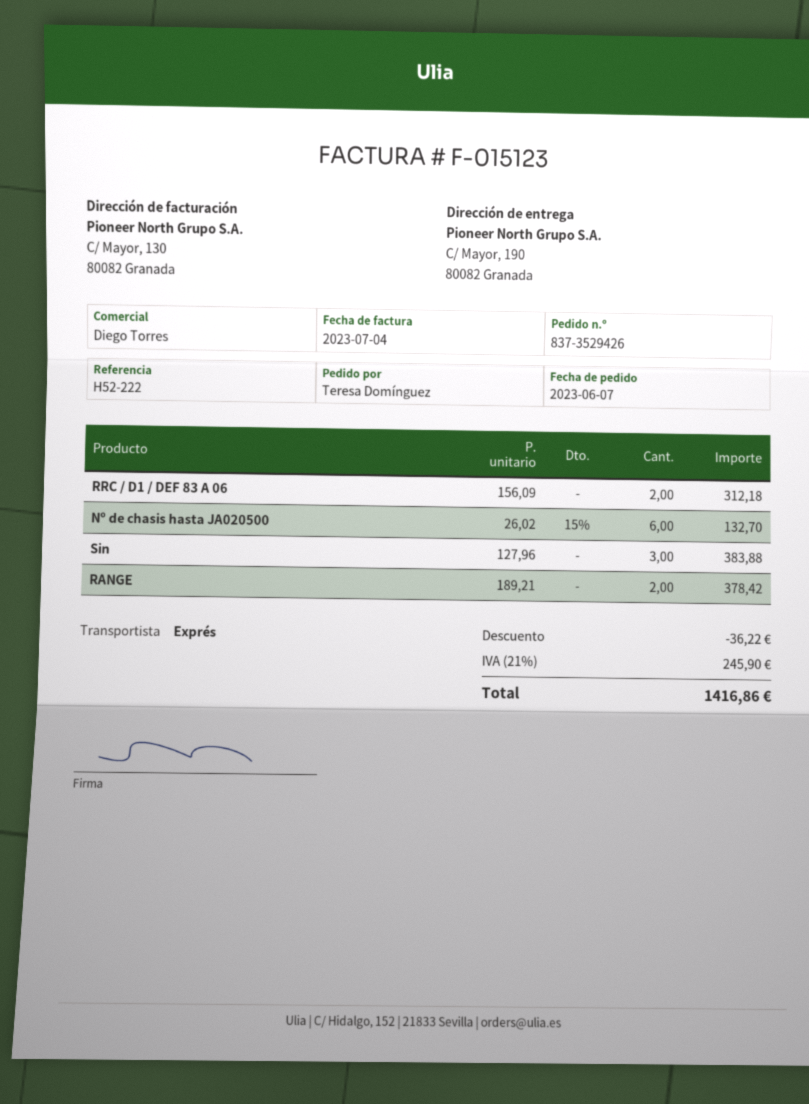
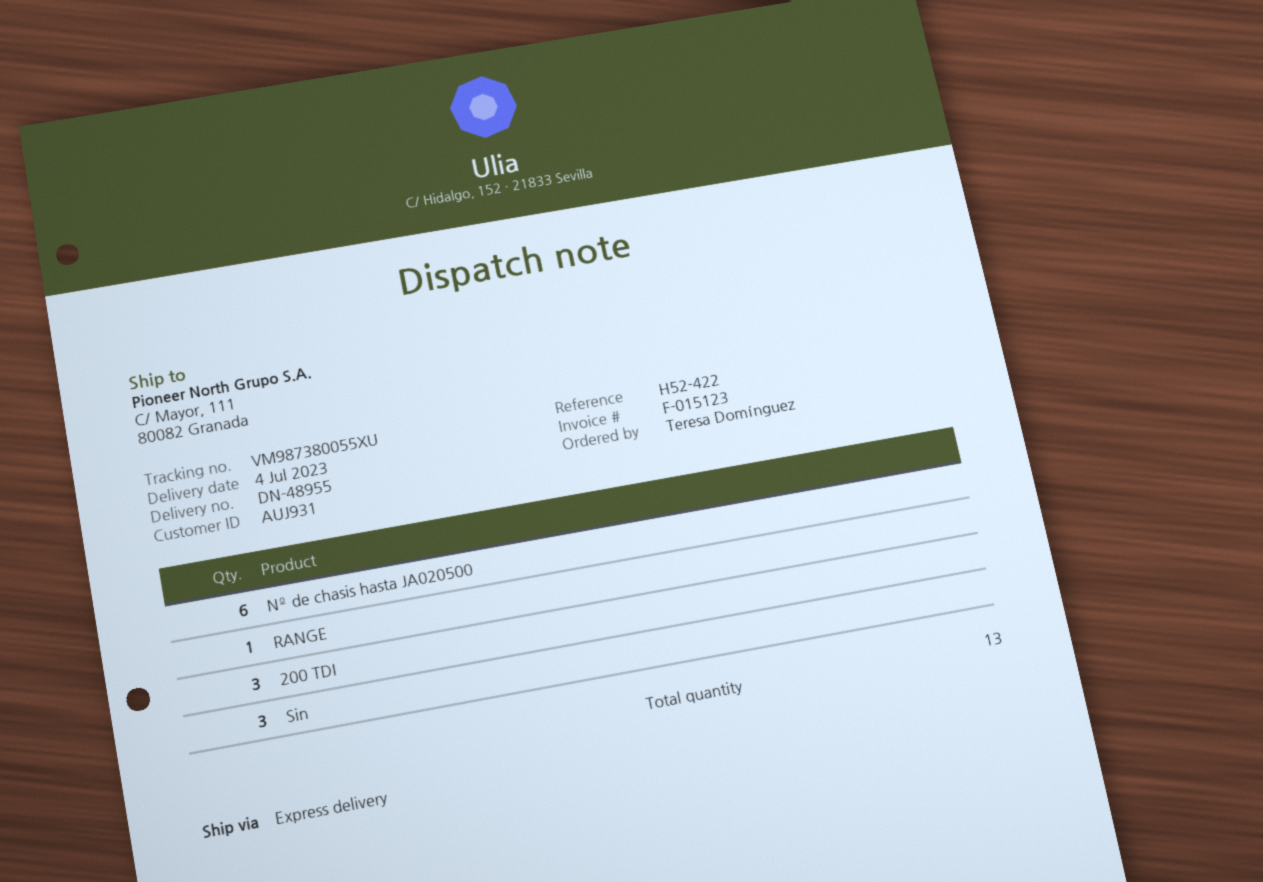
reference: H52-222 -> H52-422
ship to: C/ Mayor, 190, 80082 Granada -> C/ Mayor, 111, 80082 Granada
RRC / D1 / DEF 83 A 06: 2 -> none
RANGE: 2 -> 1
200 TDI: none -> 3

